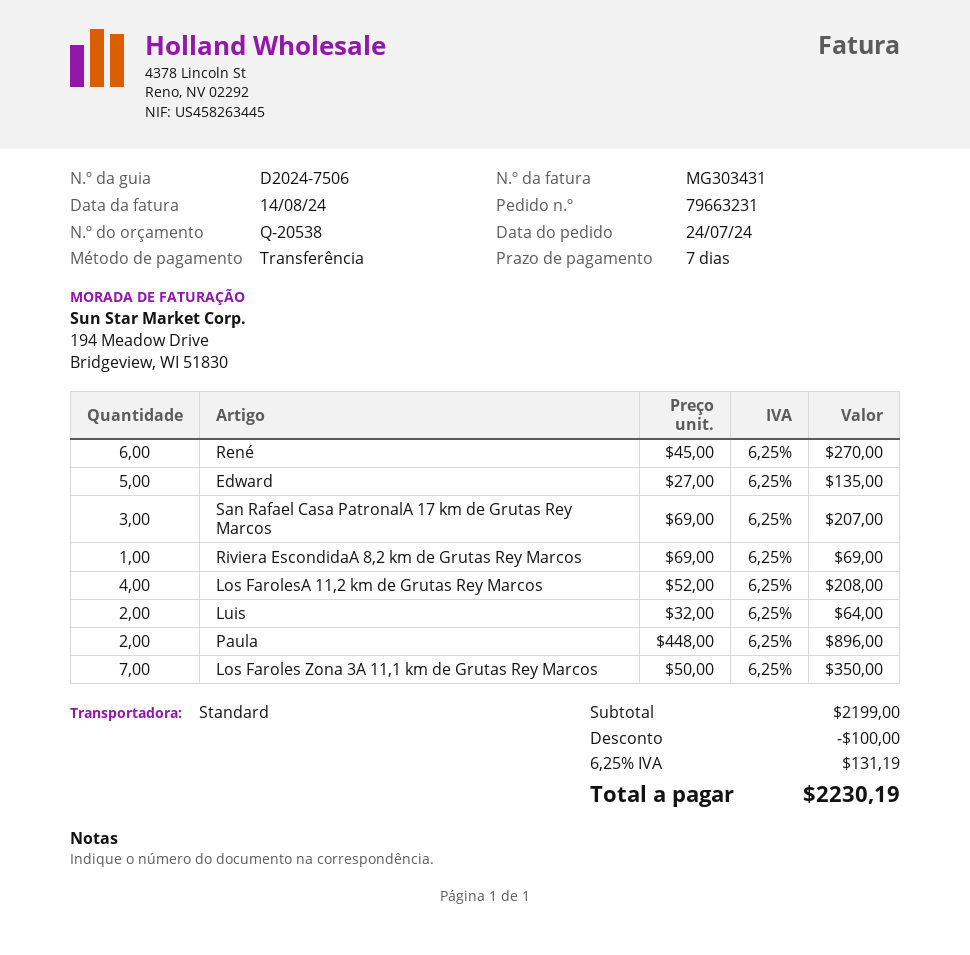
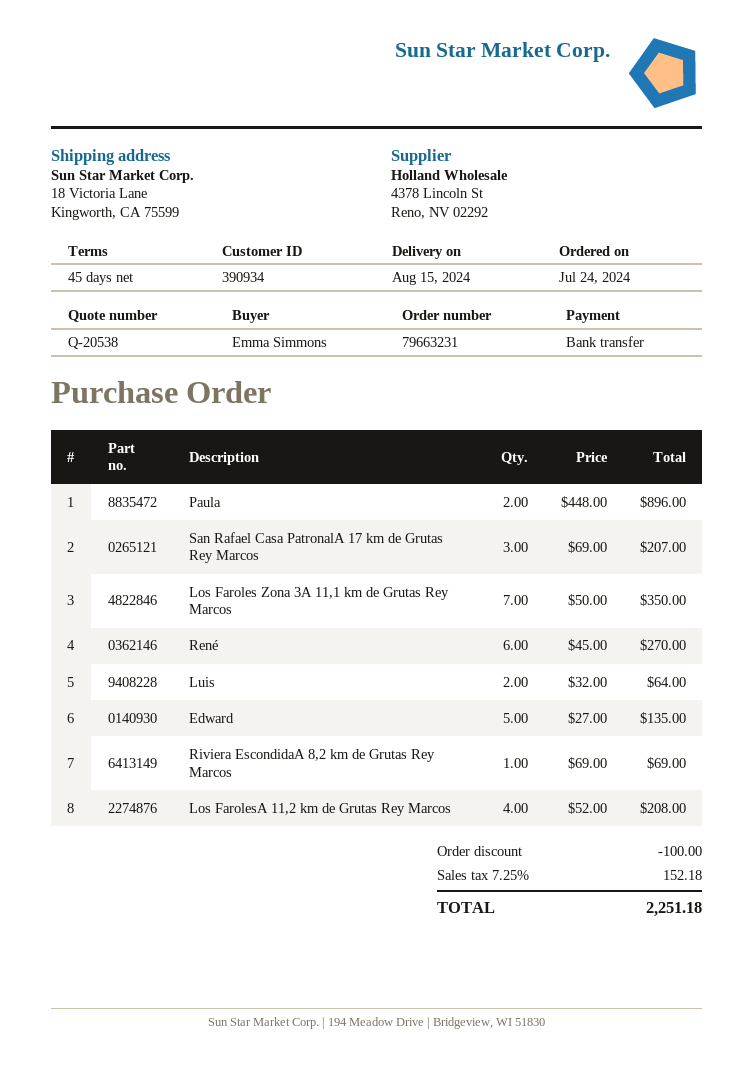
payment terms: 7 days -> 45 days
tax: 6.25% = 131.19 -> 7.25% = 152.18
total: 2230.19 -> 2251.18

